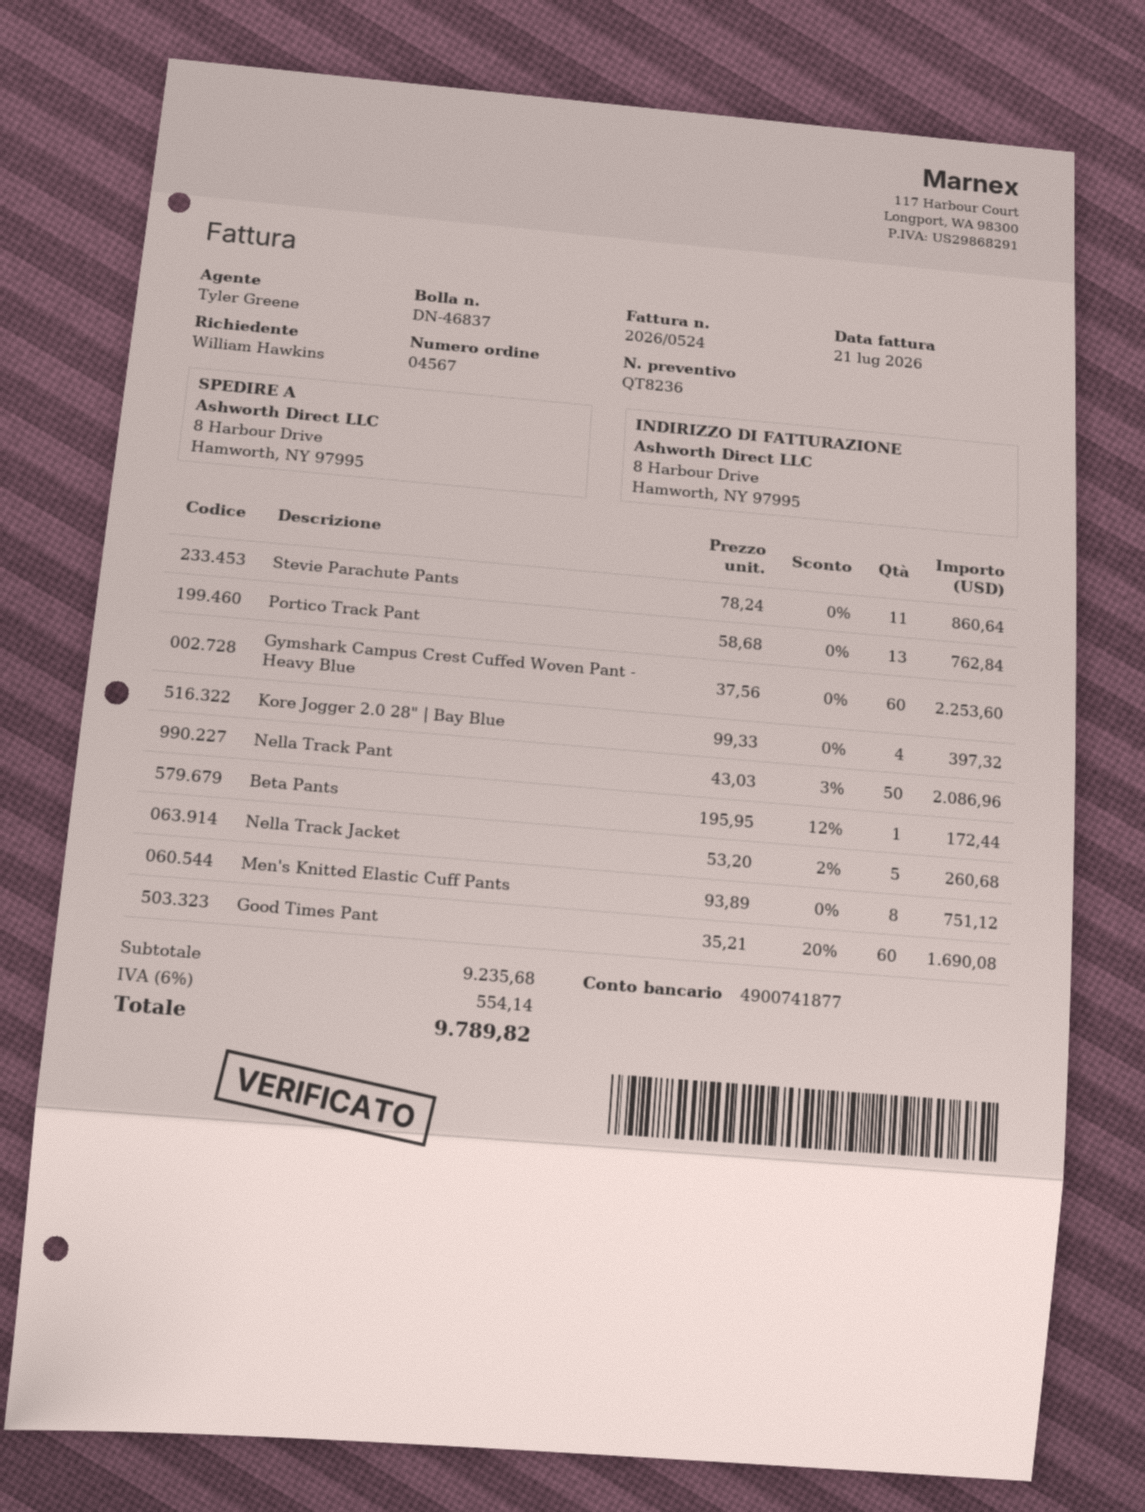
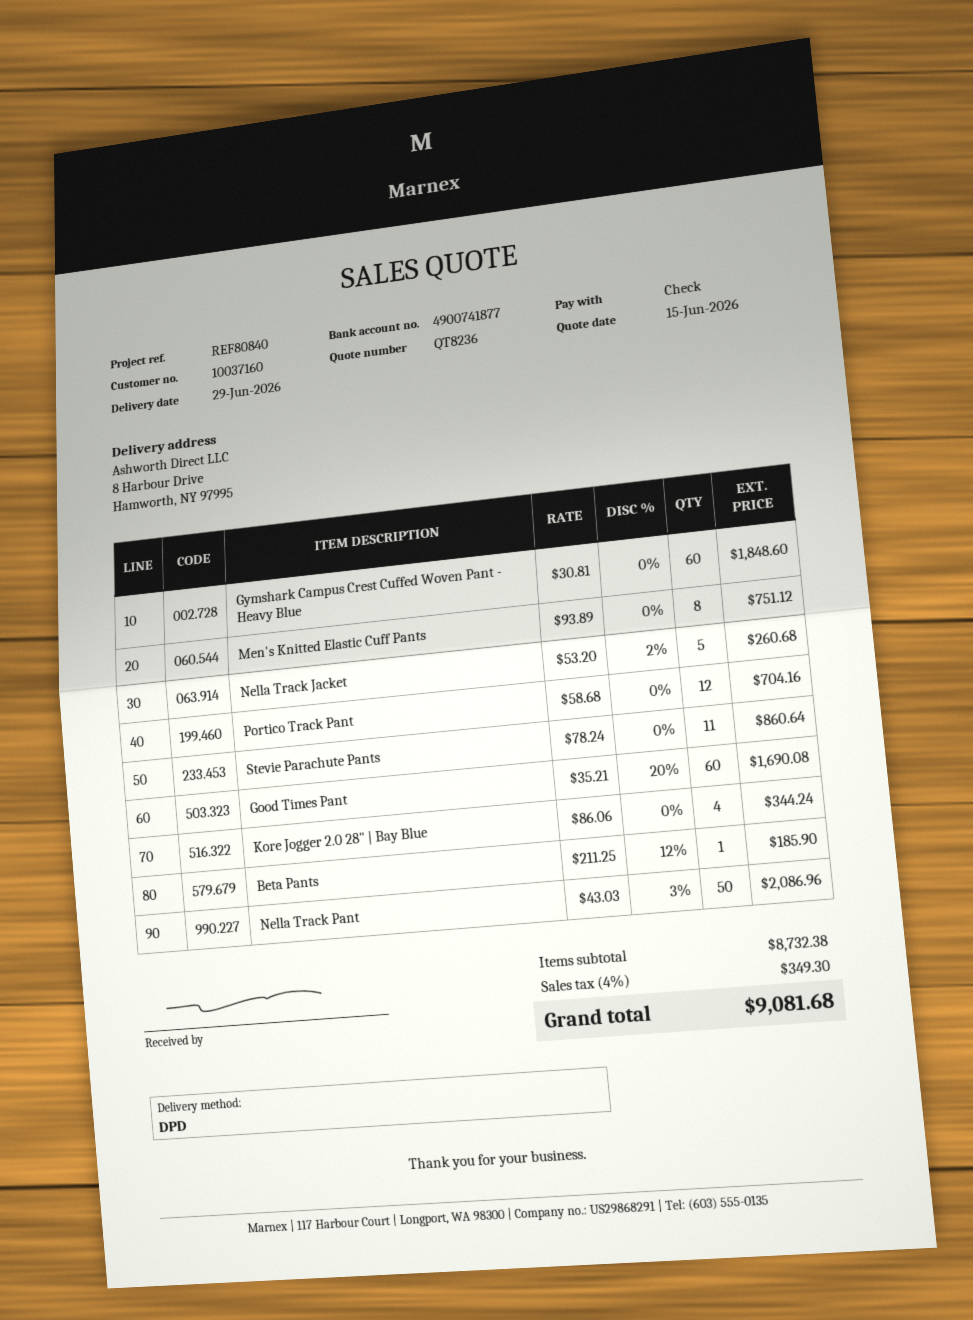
Portico Track Pant: 13 x 58.68 = 762.84 -> 12 x 58.68 = 704.16
Gymshark Campus Crest Cuffed Woven Pant - Heavy Blue: 60 x 37.56 = 2253.60 -> 60 x 30.81 = 1848.60
Kore Jogger 2.0 28" | Bay Blue: 4 x 99.33 = 397.32 -> 4 x 86.06 = 344.24
Beta Pants: 1 x 195.95 - 12% = 172.44 -> 1 x 211.25 - 12% = 185.90
subtotal: 9235.68 -> 8732.38
tax: 6% = 554.14 -> 4% = 349.30
total: 9789.82 -> 9081.68

